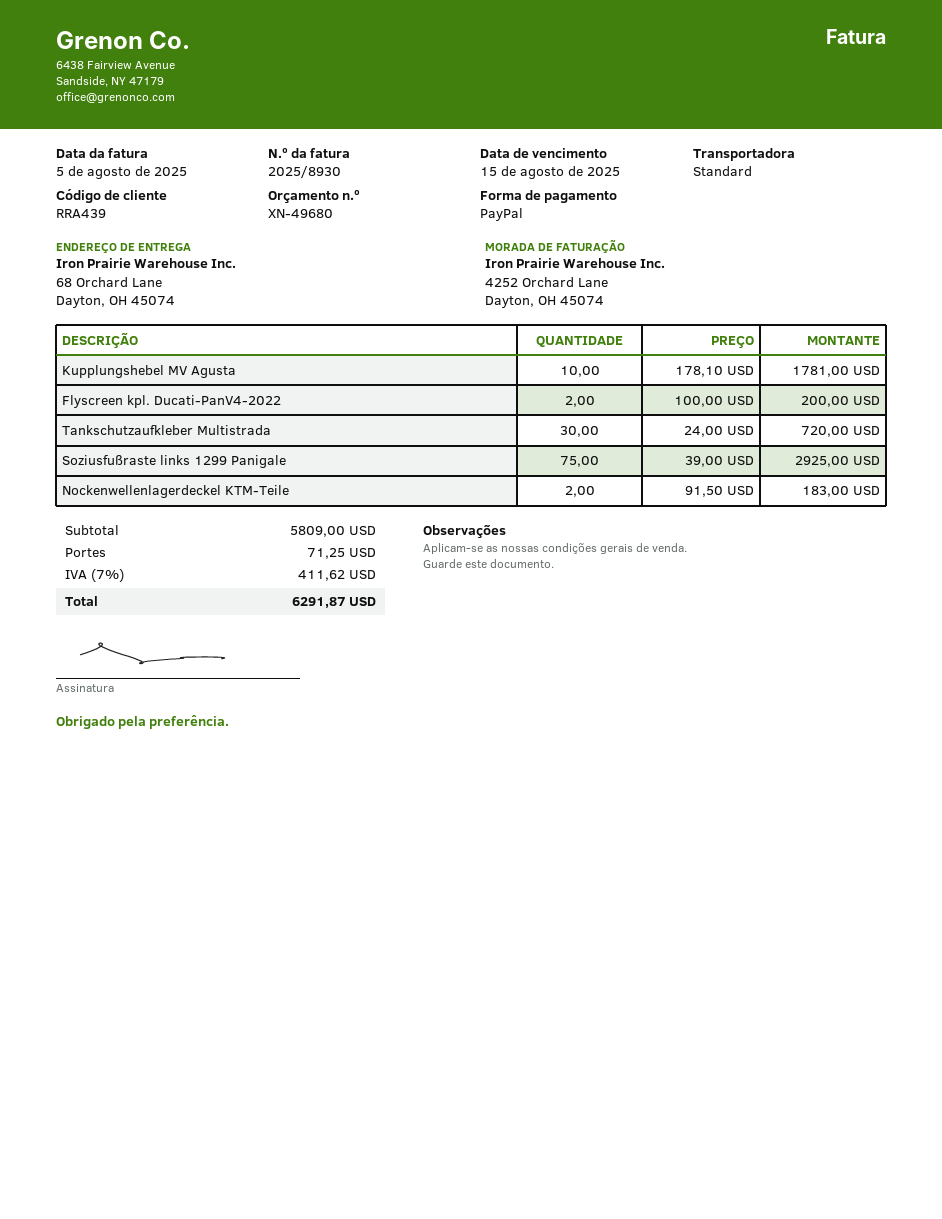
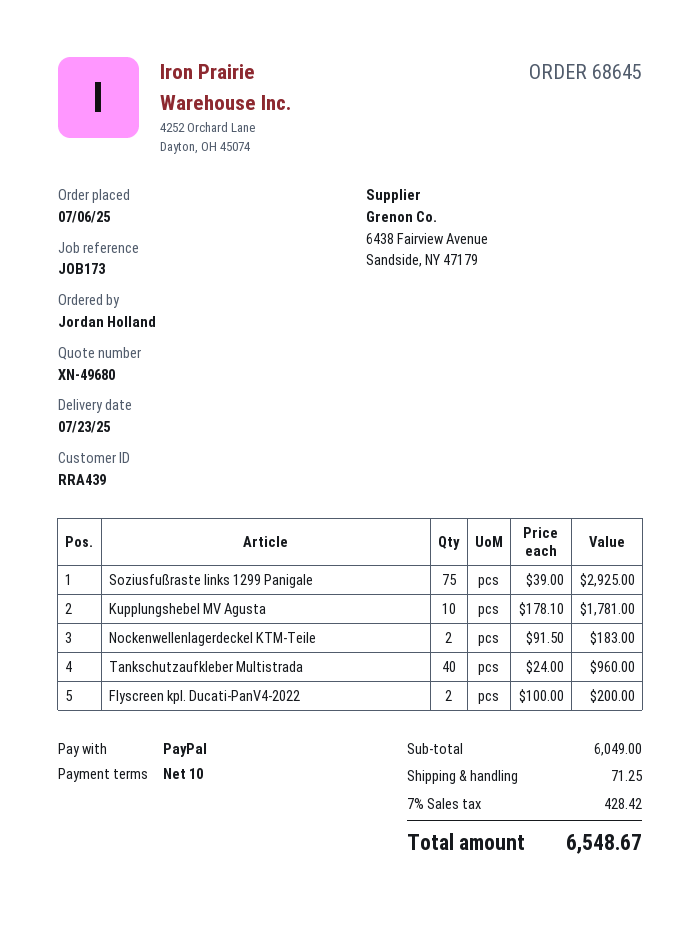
Tankschutzaufkleber Multistrada: 30 x 24.00 = 720.00 -> 40 x 24.00 = 960.00
subtotal: 5809.00 -> 6049.00
tax: 7% = 411.62 -> 7% = 428.42
total: 6291.87 -> 6548.67

